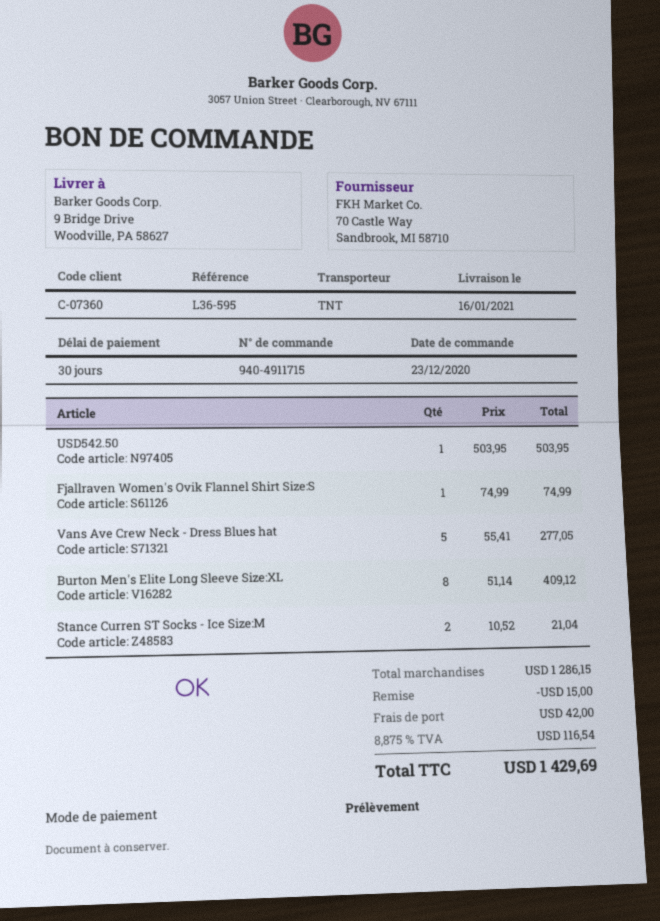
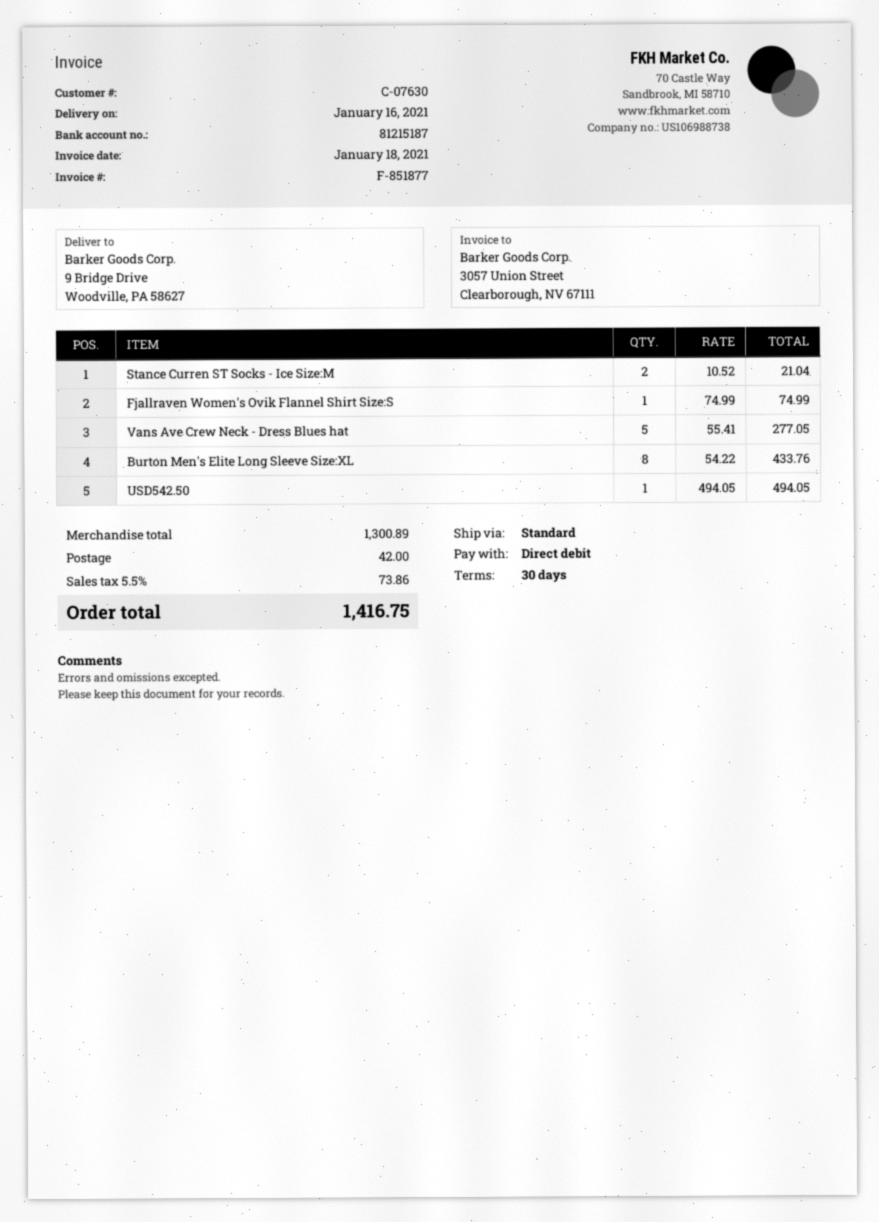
customer number: C-07360 -> C-07630
shipping method: TNT -> standard
USD542.50: 1 x 503.95 = 503.95 -> 1 x 494.05 = 494.05
Burton Men's Elite Long Sleeve Size:XL: 8 x 51.14 = 409.12 -> 8 x 54.22 = 433.76
subtotal: 1286.15 -> 1300.89
discount: 15.00 -> none
tax: 8.875% = 116.54 -> 5.5% = 73.86
total: 1429.69 -> 1416.75

